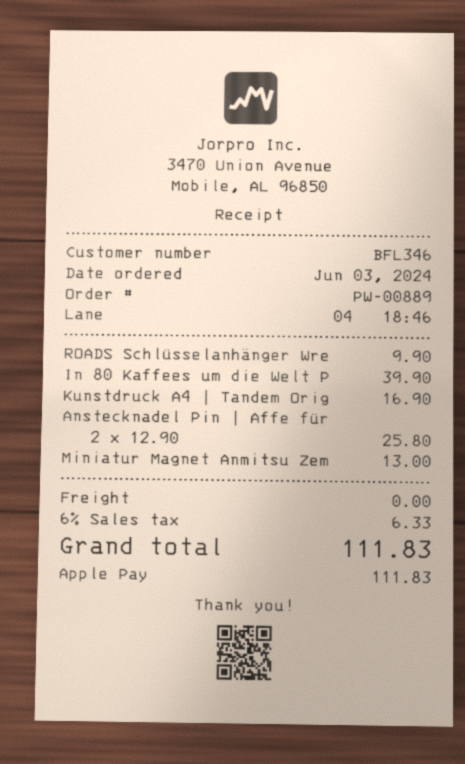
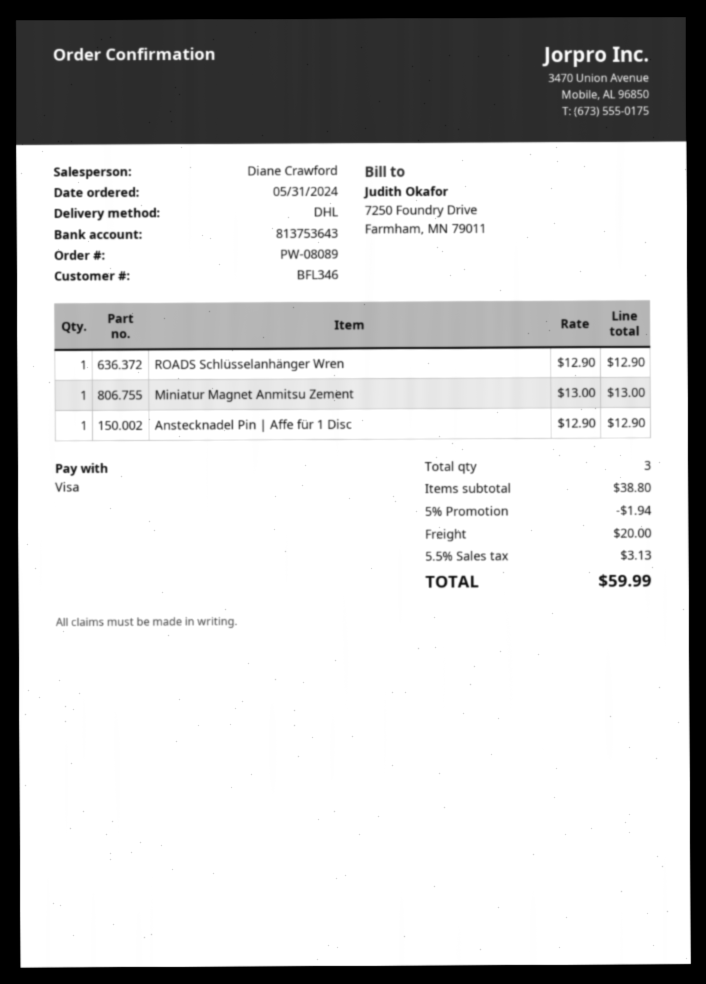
order number: PW-00889 -> PW-08089
order date: 2024-06-03 -> 2024-05-31
payment method: Apple Pay -> Visa
ROADS Schlüsselanhänger Wre: 1 x 9.90 = 9.90 -> 1 x 12.90 = 12.90
In 80 Kaffees um die Welt P: 1 x 39.90 = 39.90 -> none
Kunstdruck A4 | Tandem Orig: 1 x 16.90 = 16.90 -> none
Anstecknadel Pin | Affe für: 2 x 12.90 = 25.80 -> 1 x 12.90 = 12.90
discount: none -> 5% = 1.94
shipping: 0.00 -> 20.00
tax: 6% = 6.33 -> 5.5% = 3.13
total: 111.83 -> 59.99

